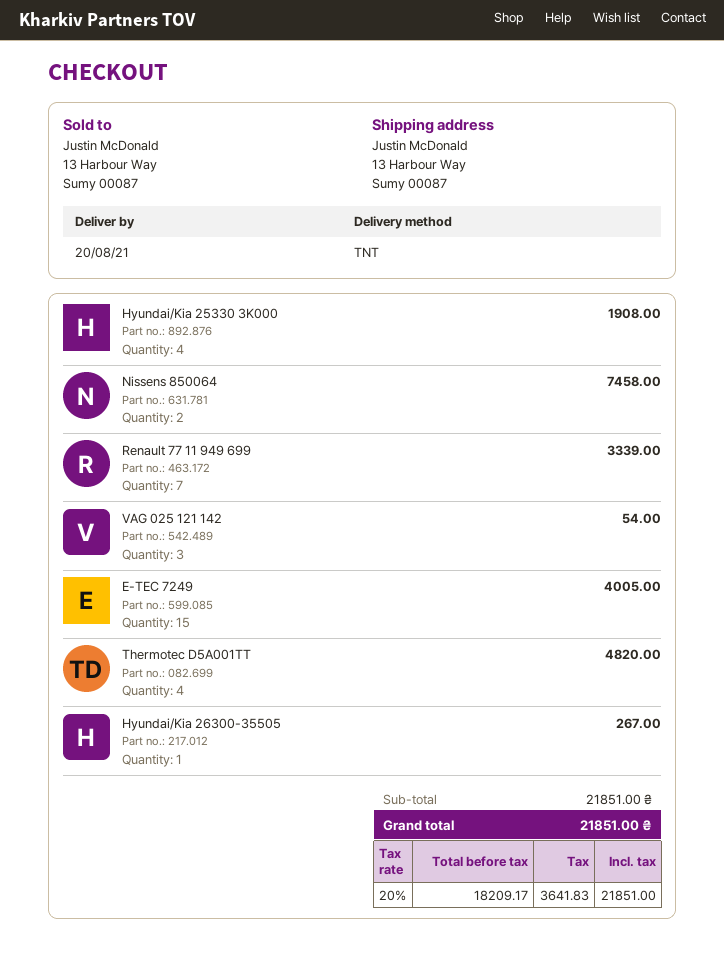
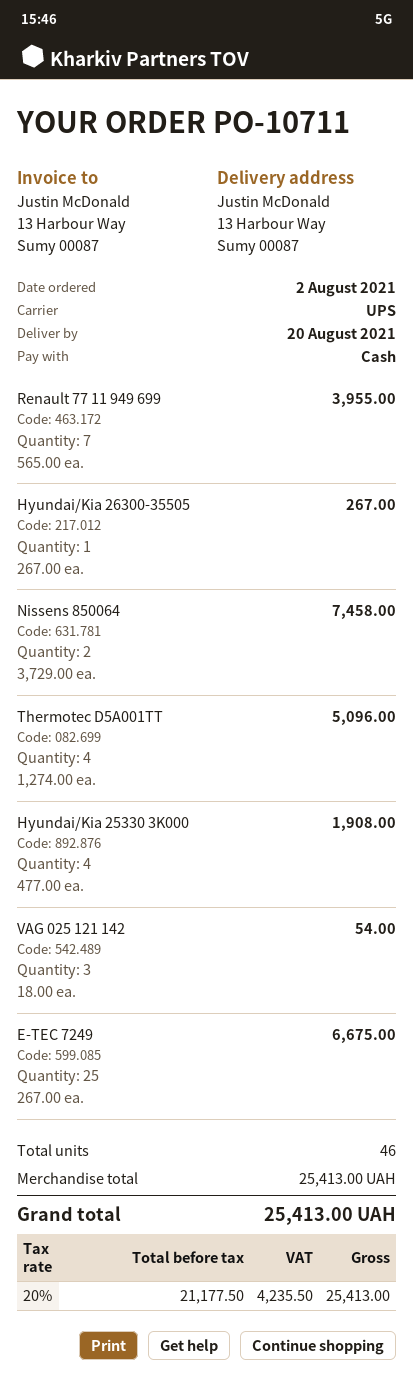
shipping method: TNT -> UPS
Renault 77 11 949 699: 7 for 3339.00 -> 7 for 3955.00
E-TEC 7249: 15 for 4005.00 -> 25 for 6675.00
Thermotec D5A001TT: 4 for 4820.00 -> 4 for 5096.00
subtotal: 21851.00 -> 25413.00
net: 18209.17 -> 21177.50
tax: 20% = 3641.83 -> 20% = 4235.50
total: 21851.00 -> 25413.00

